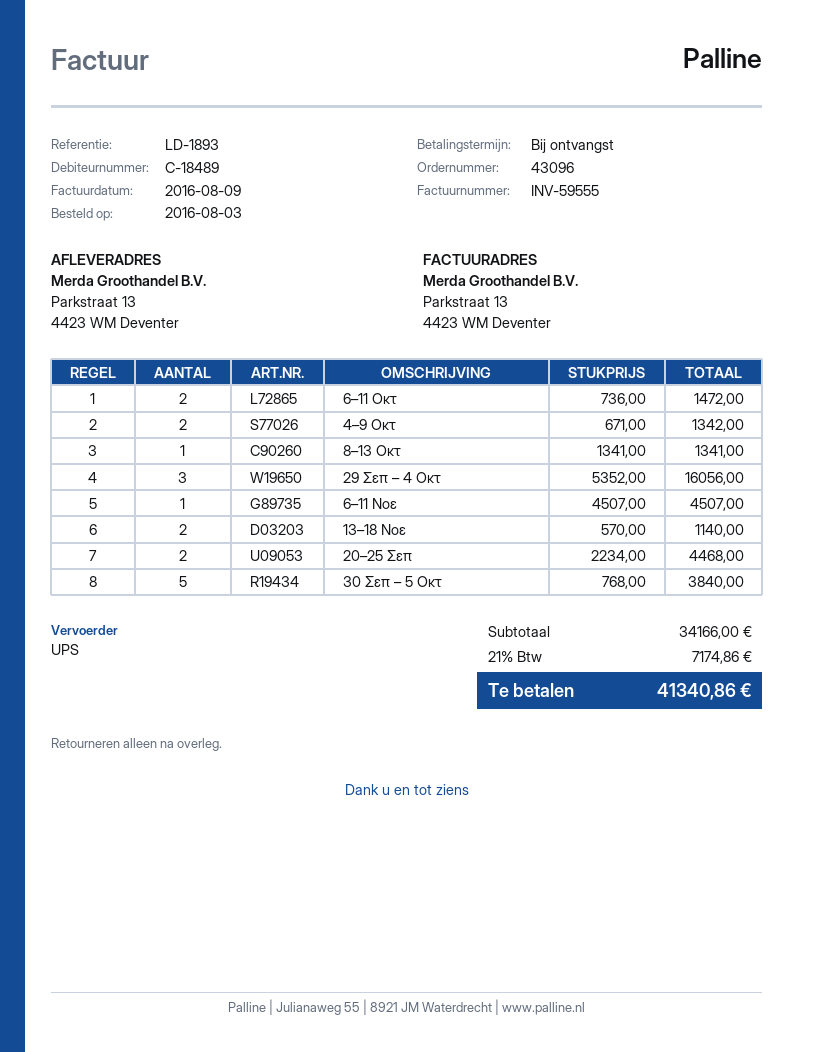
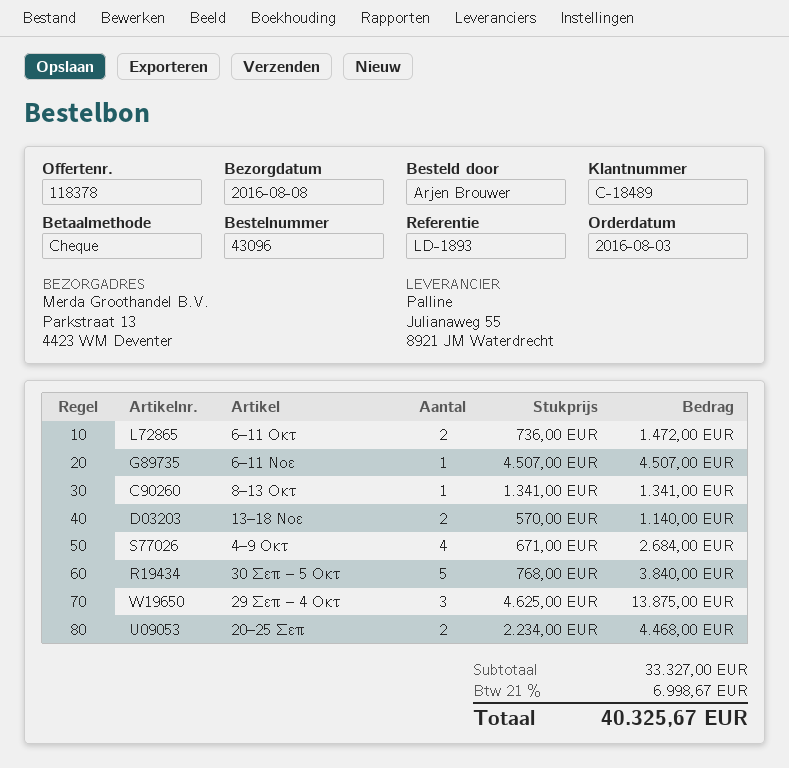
4–9 Οκτ: 2 x 671.00 = 1342.00 -> 4 x 671.00 = 2684.00
29 Σεπ – 4 Οκτ: 3 x 5352.00 = 16056.00 -> 3 x 4625.00 = 13875.00
subtotal: 34166.00 -> 33327.00
tax: 21% = 7174.86 -> 21% = 6998.67
total: 41340.86 -> 40325.67

